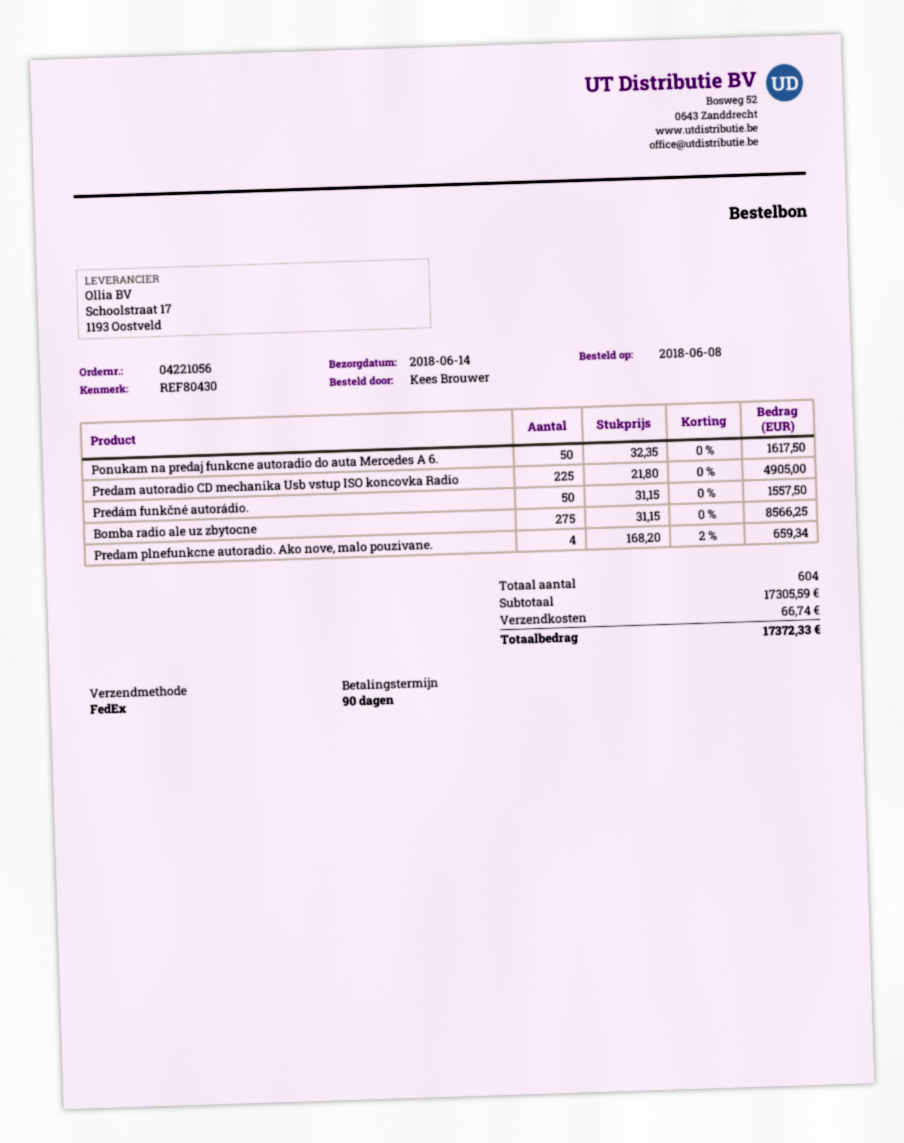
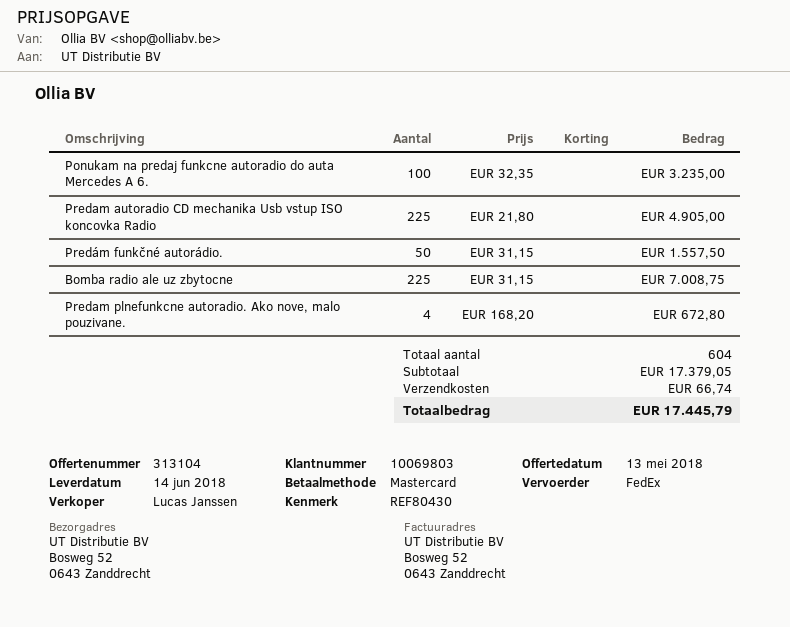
Ponukam na predaj funkcne autoradio do auta Mercedes A 6.: 50 x 32.35 = 1617.50 -> 100 x 32.35 = 3235.00
Bomba radio ale uz zbytocne: 275 x 31.15 = 8566.25 -> 225 x 31.15 = 7008.75
Predam plnefunkcne autoradio. Ako nove, malo pouzivane.: 4 x 168.20 - 2% = 659.34 -> 4 x 168.20 = 672.80
subtotal: 17305.59 -> 17379.05
total: 17372.33 -> 17445.79

